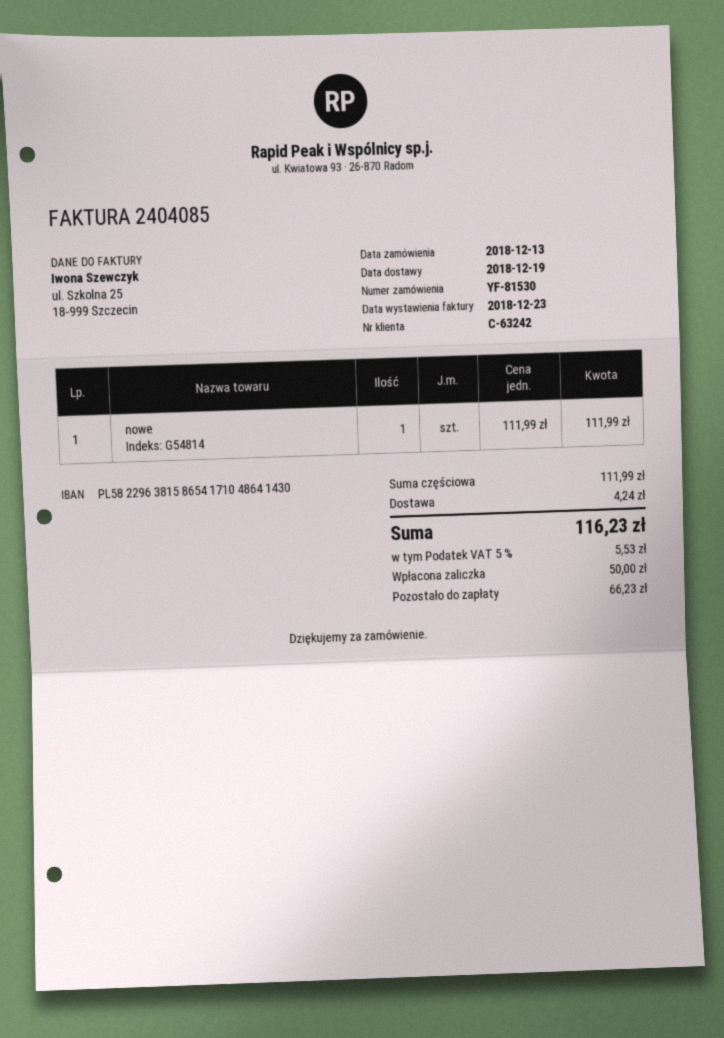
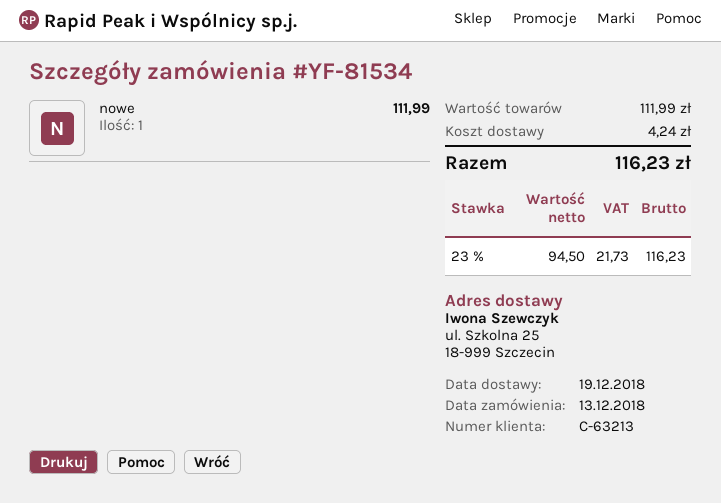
order number: YF-81530 -> YF-81534
customer number: C-63242 -> C-63213
tax: 5% = 5.53 -> 23% = 21.73

